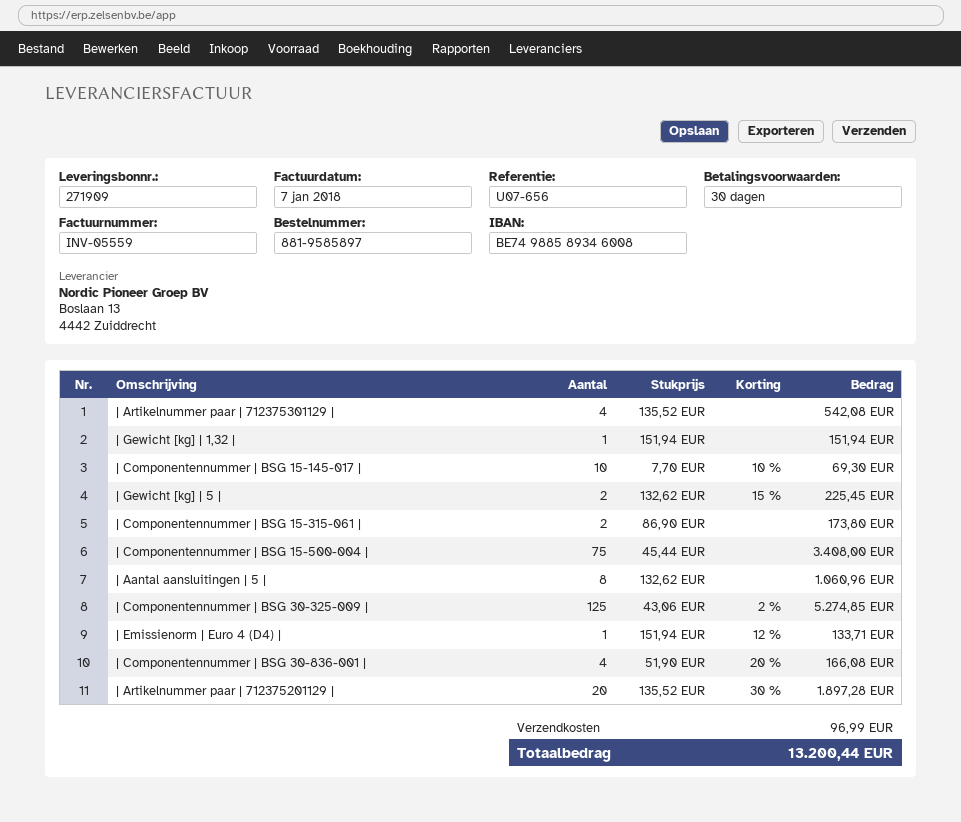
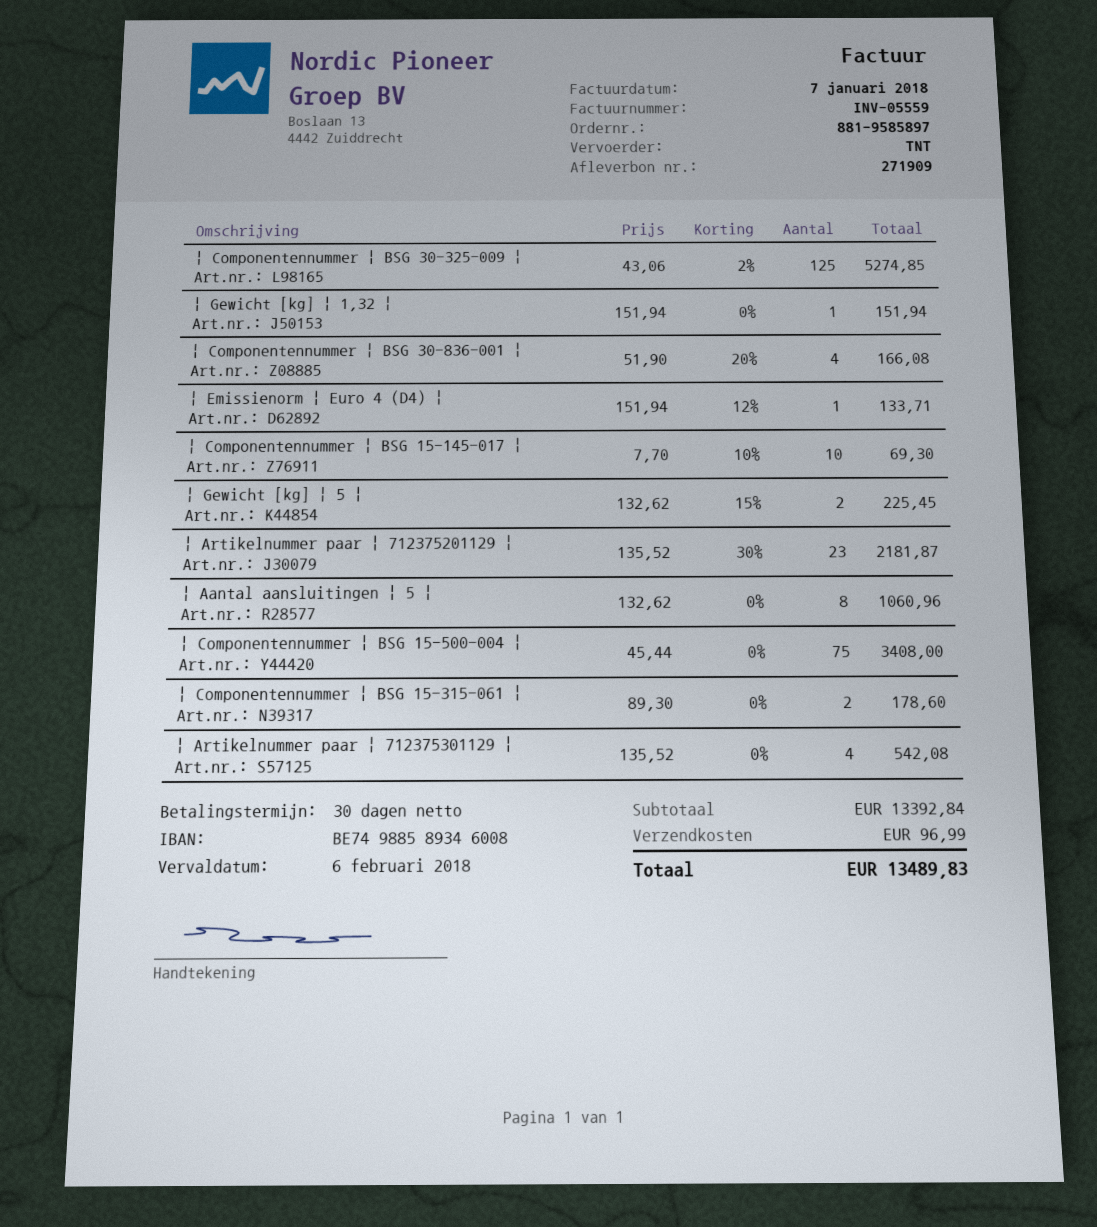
| Componentennummer | BSG 15-315-061 |: 2 x 86.90 = 173.80 -> 2 x 89.30 = 178.60
| Artikelnummer paar | 712375201129 |: 20 x 135.52 - 30% = 1897.28 -> 23 x 135.52 - 30% = 2181.87
total: 13200.44 -> 13489.83

